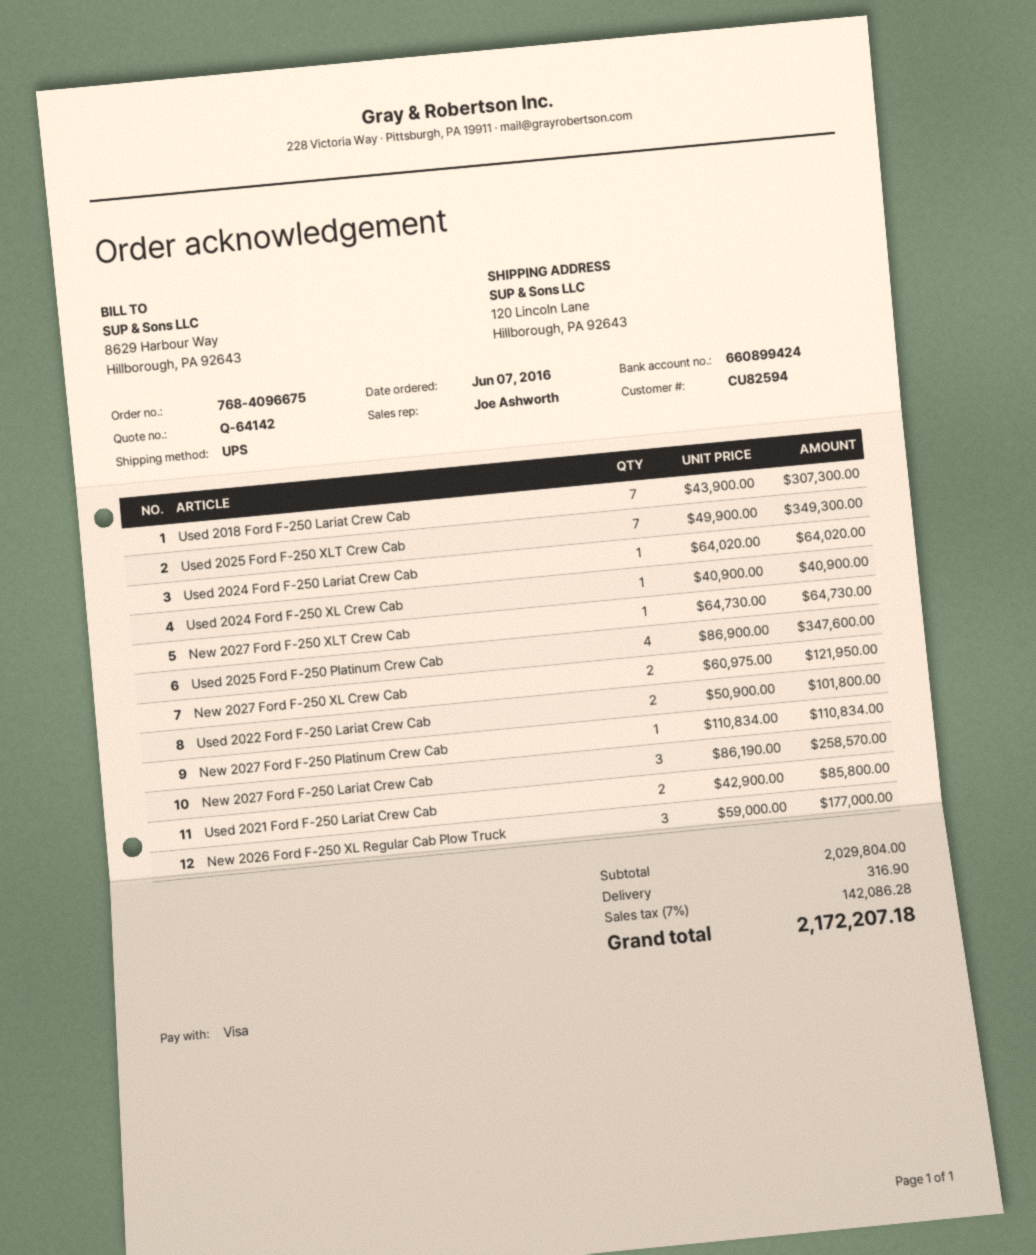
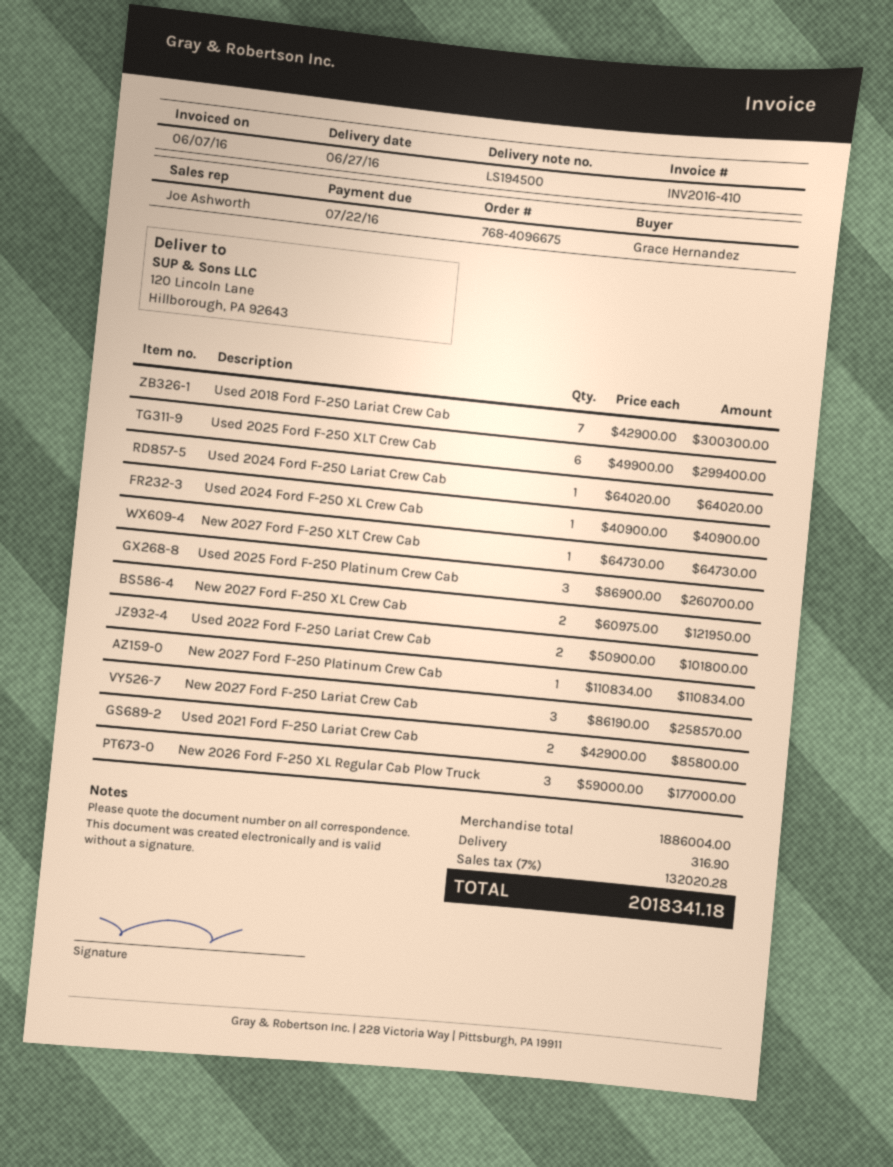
Used 2018 Ford F-250 Lariat Crew Cab: 7 x 43900.00 = 307300.00 -> 7 x 42900.00 = 300300.00
Used 2025 Ford F-250 XLT Crew Cab: 7 x 49900.00 = 349300.00 -> 6 x 49900.00 = 299400.00
Used 2025 Ford F-250 Platinum Crew Cab: 4 x 86900.00 = 347600.00 -> 3 x 86900.00 = 260700.00
subtotal: 2029804.00 -> 1886004.00
tax: 7% = 142086.28 -> 7% = 132020.28
total: 2172207.18 -> 2018341.18

